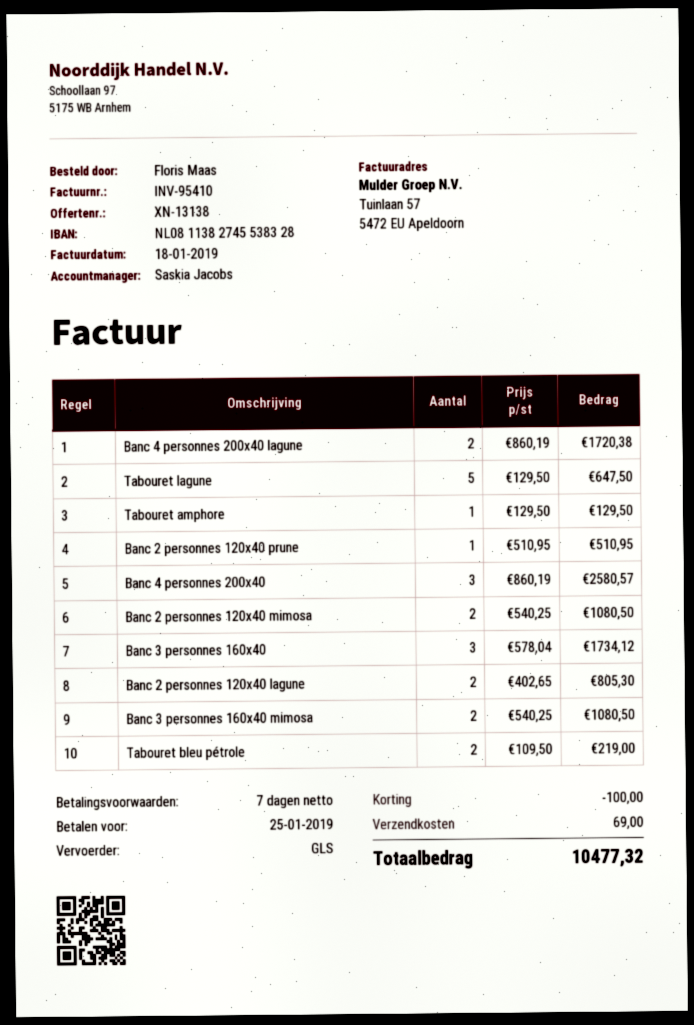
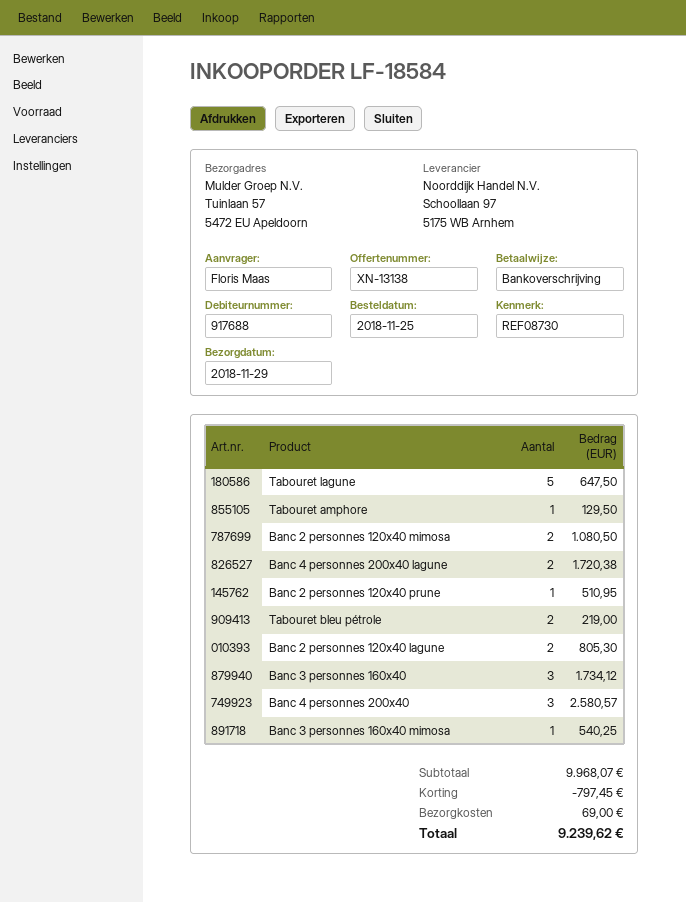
Banc 3 personnes 160x40 mimosa: 2 for 1080.50 -> 1 for 540.25
discount: 100.00 -> 797.45
total: 10477.32 -> 9239.62

